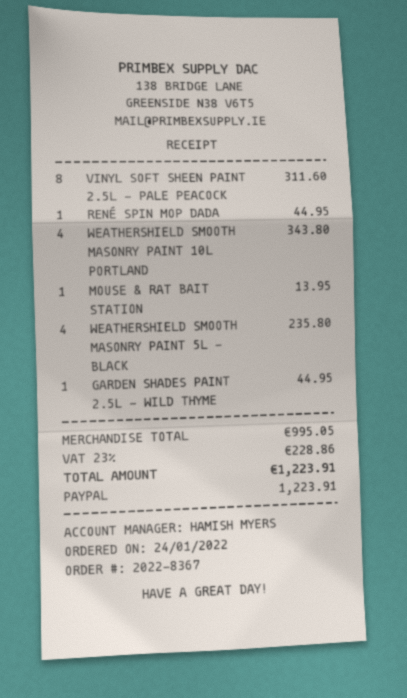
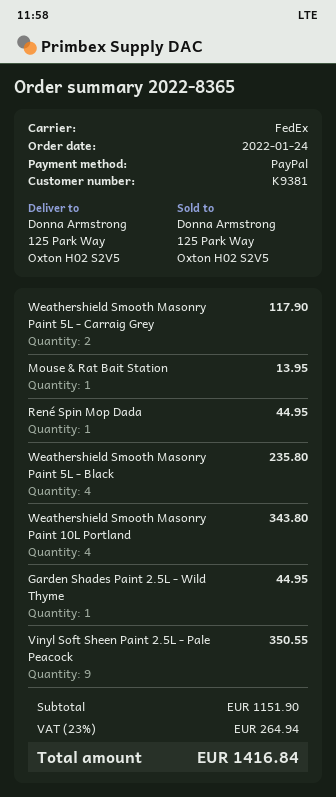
order number: 2022-8367 -> 2022-8365
VINYL SOFT SHEEN PAINT 2.5L - PALE PEACOCK: 8 for 311.60 -> 9 for 350.55
Weathershield Smooth Masonry Paint 5L - Carraig Grey: none -> 2 for 117.90
subtotal: 995.05 -> 1151.90
tax: 23% = 228.86 -> 23% = 264.94
total: 1223.91 -> 1416.84

